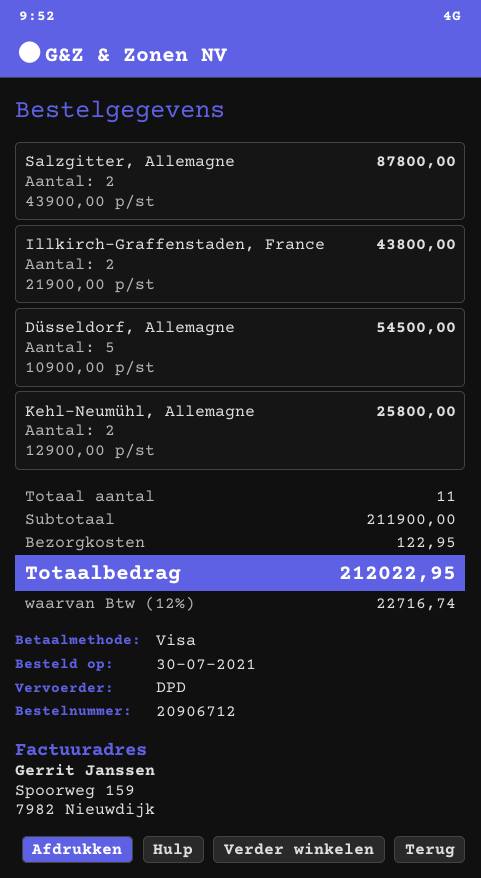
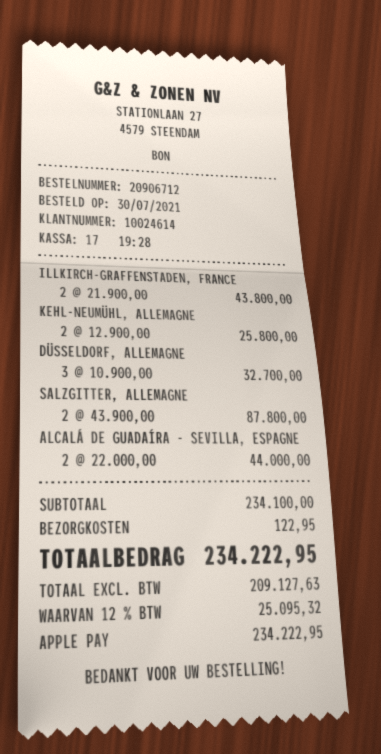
payment method: Visa -> Apple Pay
Düsseldorf, Allemagne: 5 x 10900.00 = 54500.00 -> 3 x 10900.00 = 32700.00
ALCALÁ DE GUADAÍRA - SEVILLA, ESPAGNE: none -> 2 x 22000.00 = 44000.00
subtotal: 211900.00 -> 234100.00
tax: 12% = 22716.74 -> 12% = 25095.32
total: 212022.95 -> 234222.95

